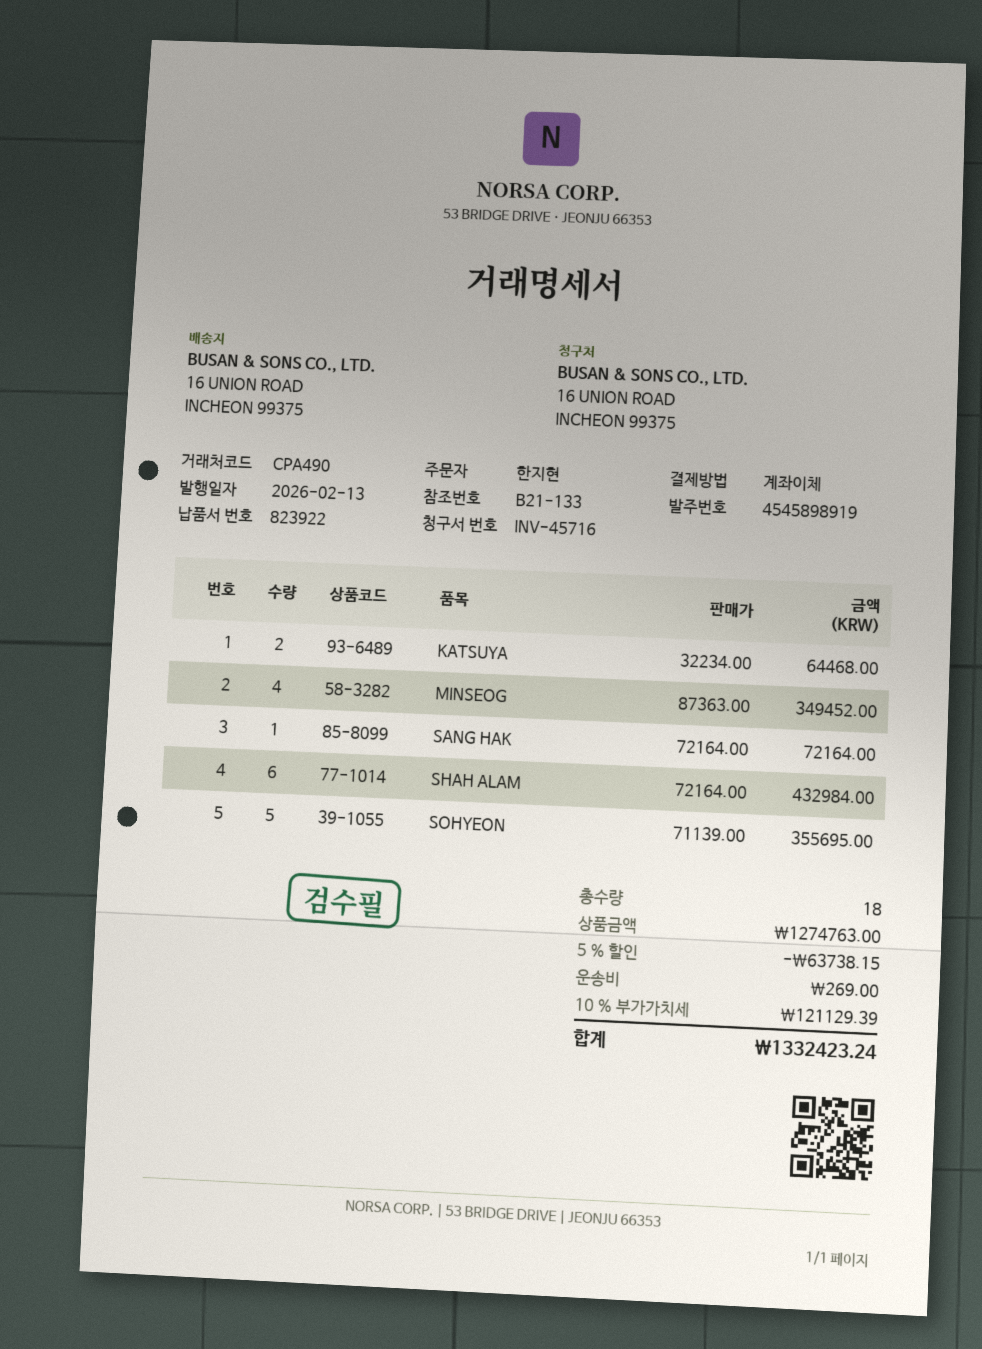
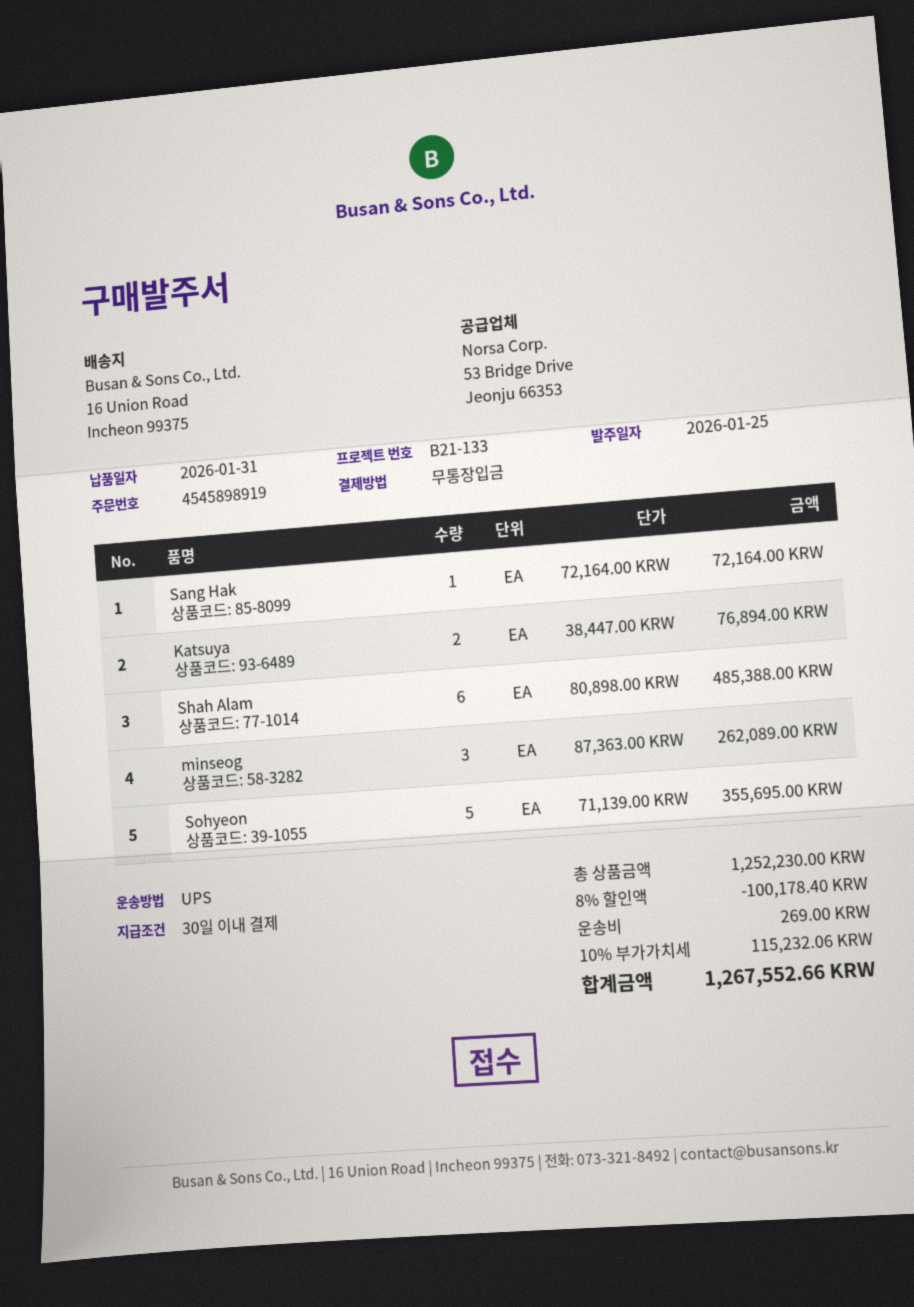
KATSUYA: 2 x 32234.00 = 64468.00 -> 2 x 38447.00 = 76894.00
MINSEOG: 4 x 87363.00 = 349452.00 -> 3 x 87363.00 = 262089.00
SHAH ALAM: 6 x 72164.00 = 432984.00 -> 6 x 80898.00 = 485388.00
subtotal: 1274763.00 -> 1252230.00
discount: 5% = 63738.15 -> 8% = 100178.40
tax: 10% = 121129.39 -> 10% = 115232.06
total: 1332423.24 -> 1267552.66

